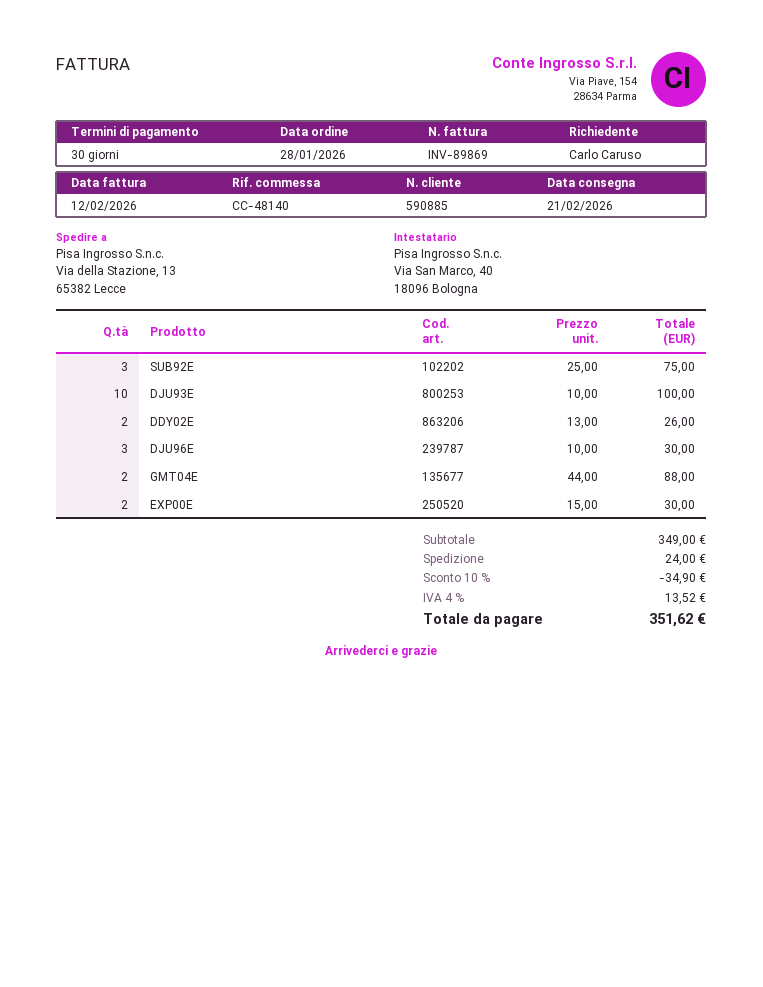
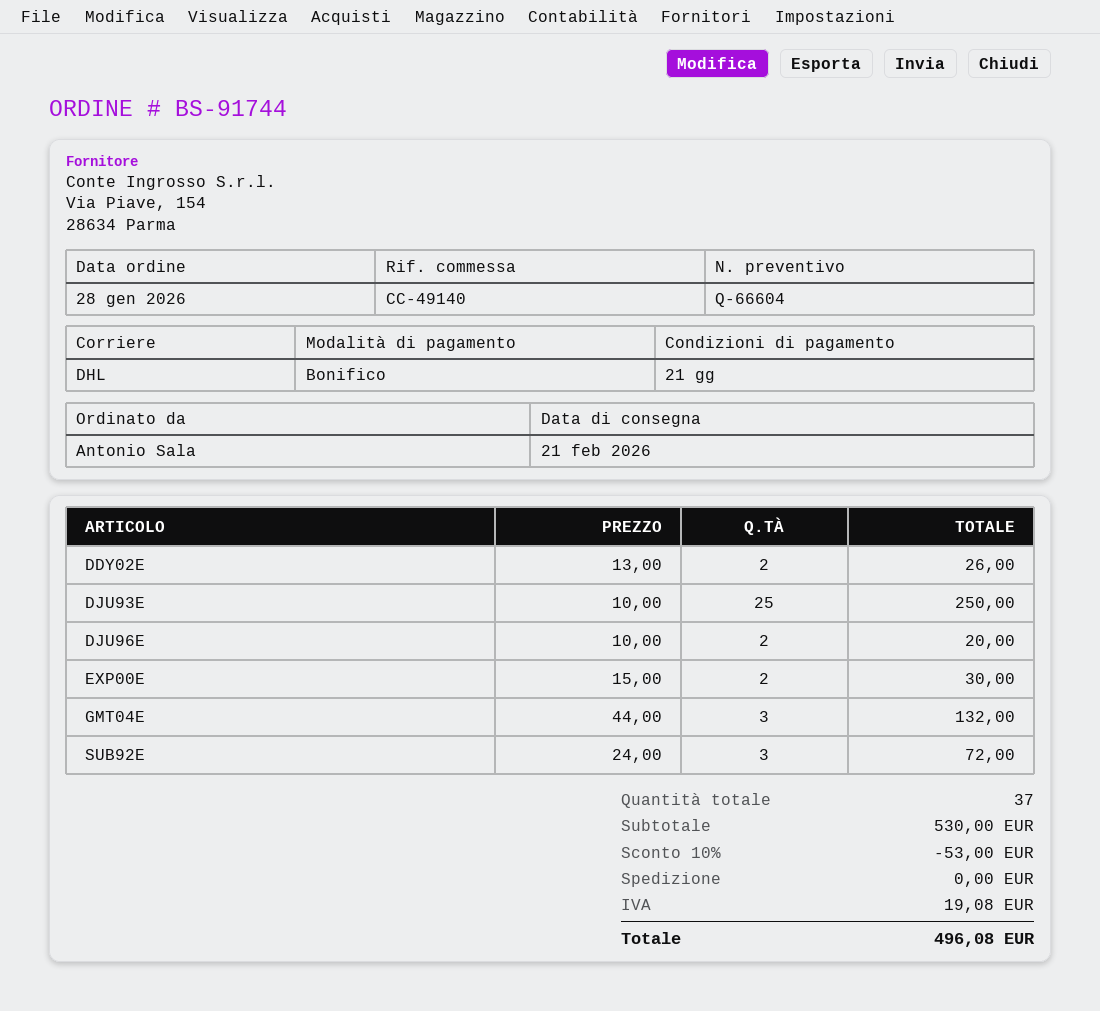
payment terms: 30 days -> 21 days
reference: CC-48140 -> CC-49140
ordered by: Carlo Caruso -> Antonio Sala
SUB92E: 3 x 25.00 = 75.00 -> 3 x 24.00 = 72.00
DJU93E: 10 x 10.00 = 100.00 -> 25 x 10.00 = 250.00
DJU96E: 3 x 10.00 = 30.00 -> 2 x 10.00 = 20.00
GMT04E: 2 x 44.00 = 88.00 -> 3 x 44.00 = 132.00
subtotal: 349.00 -> 530.00
discount: 10% = 34.90 -> 10% = 53.00
shipping: 24.00 -> 0.00
tax: 13.52 -> 19.08
total: 351.62 -> 496.08

